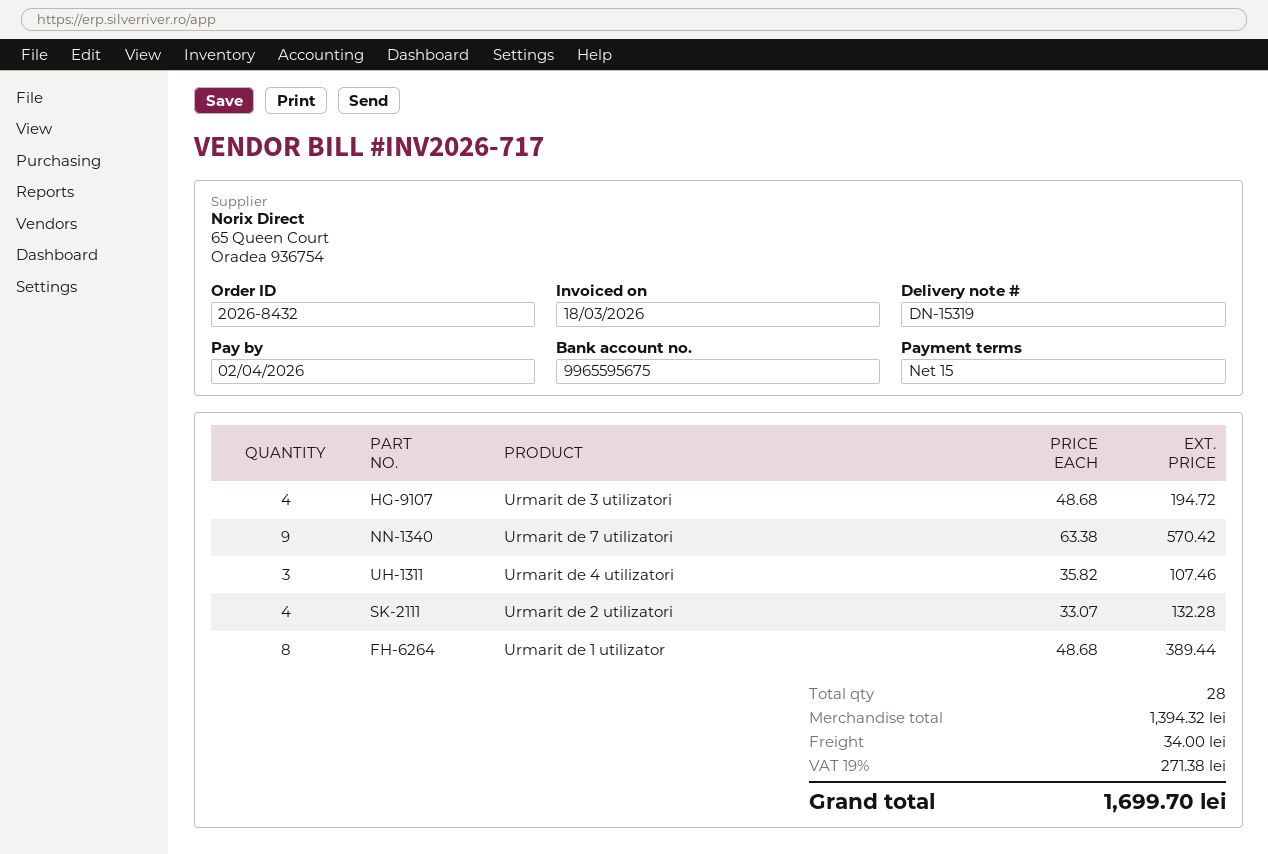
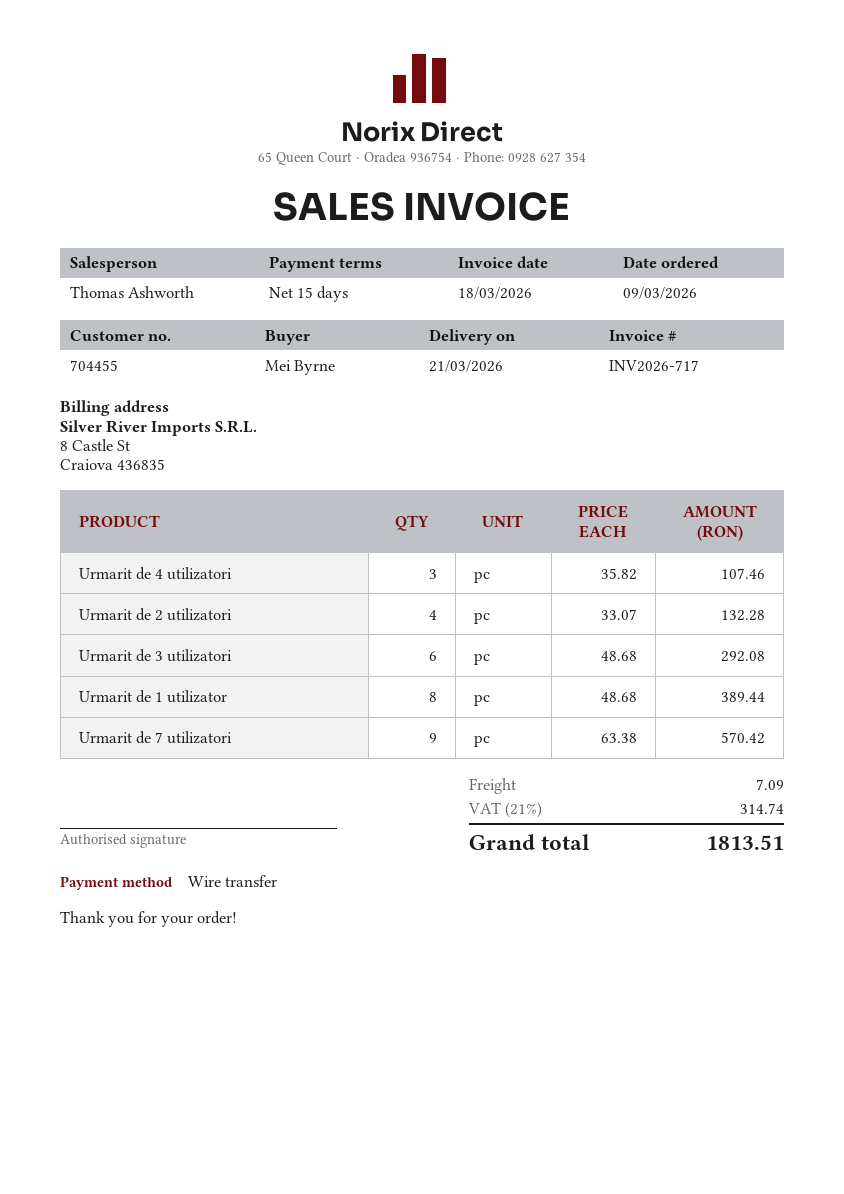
Urmarit de 3 utilizatori: 4 x 48.68 = 194.72 -> 6 x 48.68 = 292.08
shipping: 34.00 -> 7.09
tax: 19% = 271.38 -> 21% = 314.74
total: 1699.70 -> 1813.51

